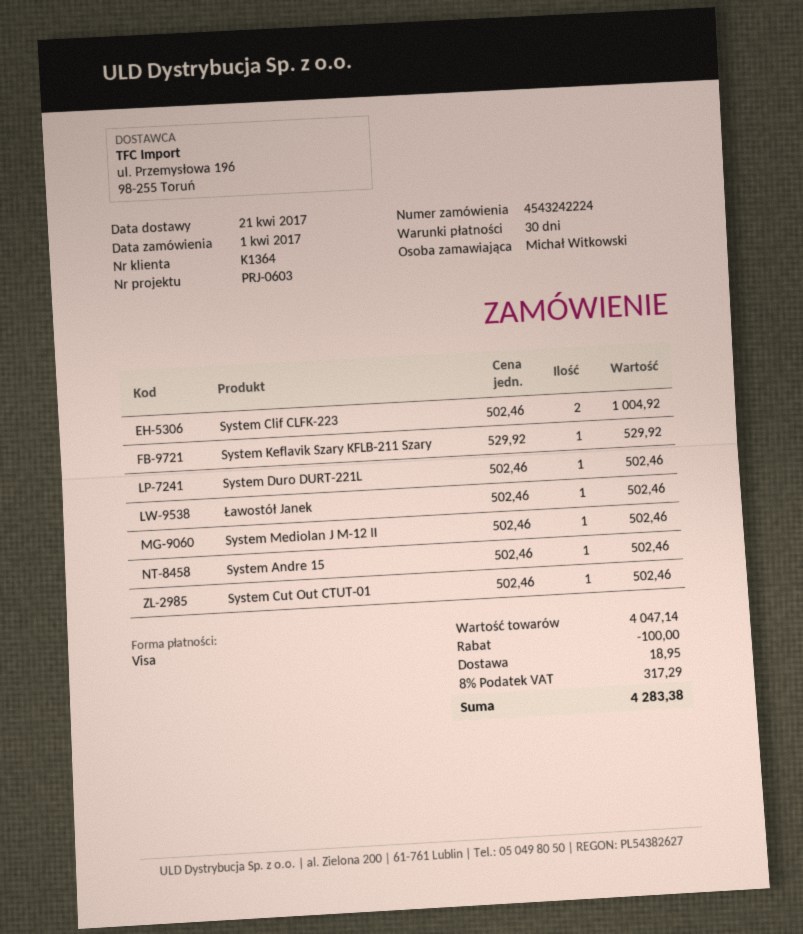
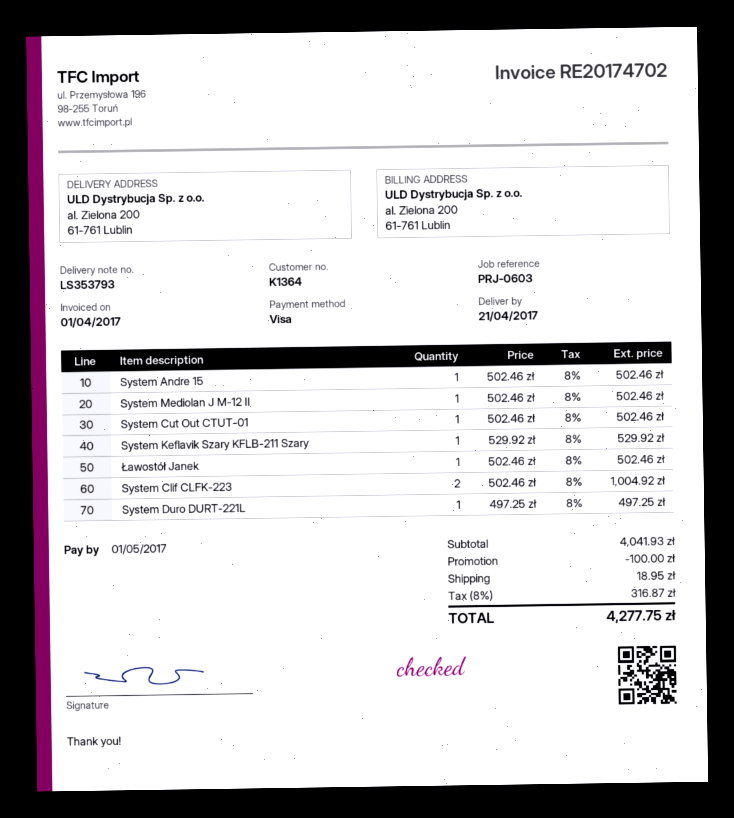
System Duro DURT-221L: 1 x 502.46 = 502.46 -> 1 x 497.25 = 497.25
subtotal: 4047.14 -> 4041.93
tax: 8% = 317.29 -> 8% = 316.87
total: 4283.38 -> 4277.75

